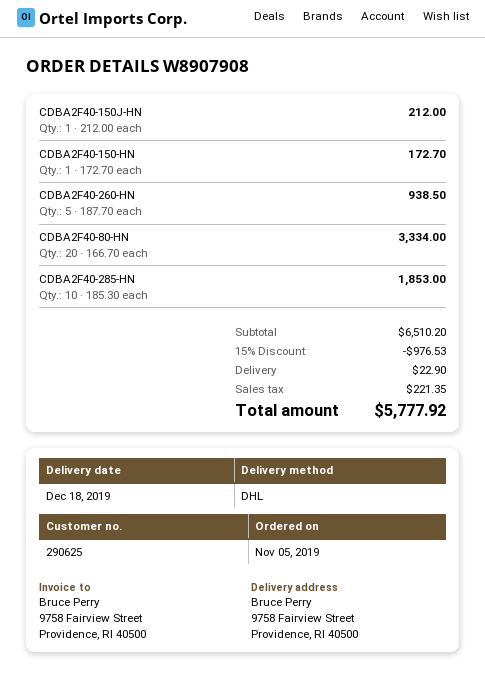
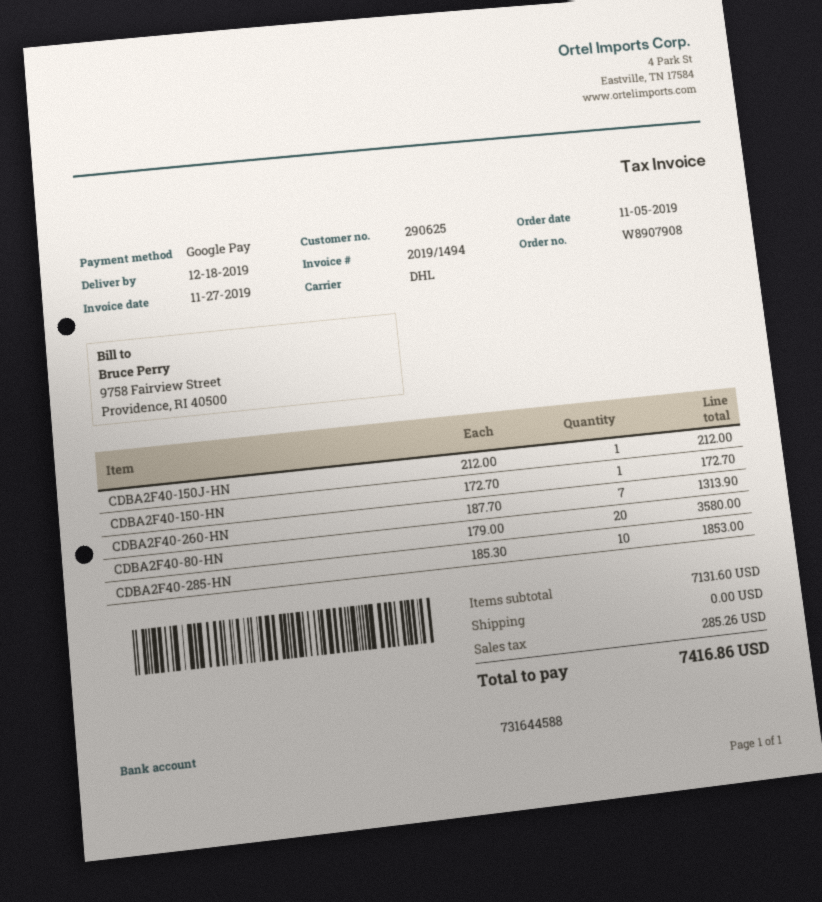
CDBA2F40-260-HN: 5 x 187.70 = 938.50 -> 7 x 187.70 = 1313.90
CDBA2F40-80-HN: 20 x 166.70 = 3334.00 -> 20 x 179.00 = 3580.00
subtotal: 6510.20 -> 7131.60
discount: 15% = 976.53 -> none
shipping: 22.90 -> 0.00
tax: 221.35 -> 285.26
total: 5777.92 -> 7416.86

